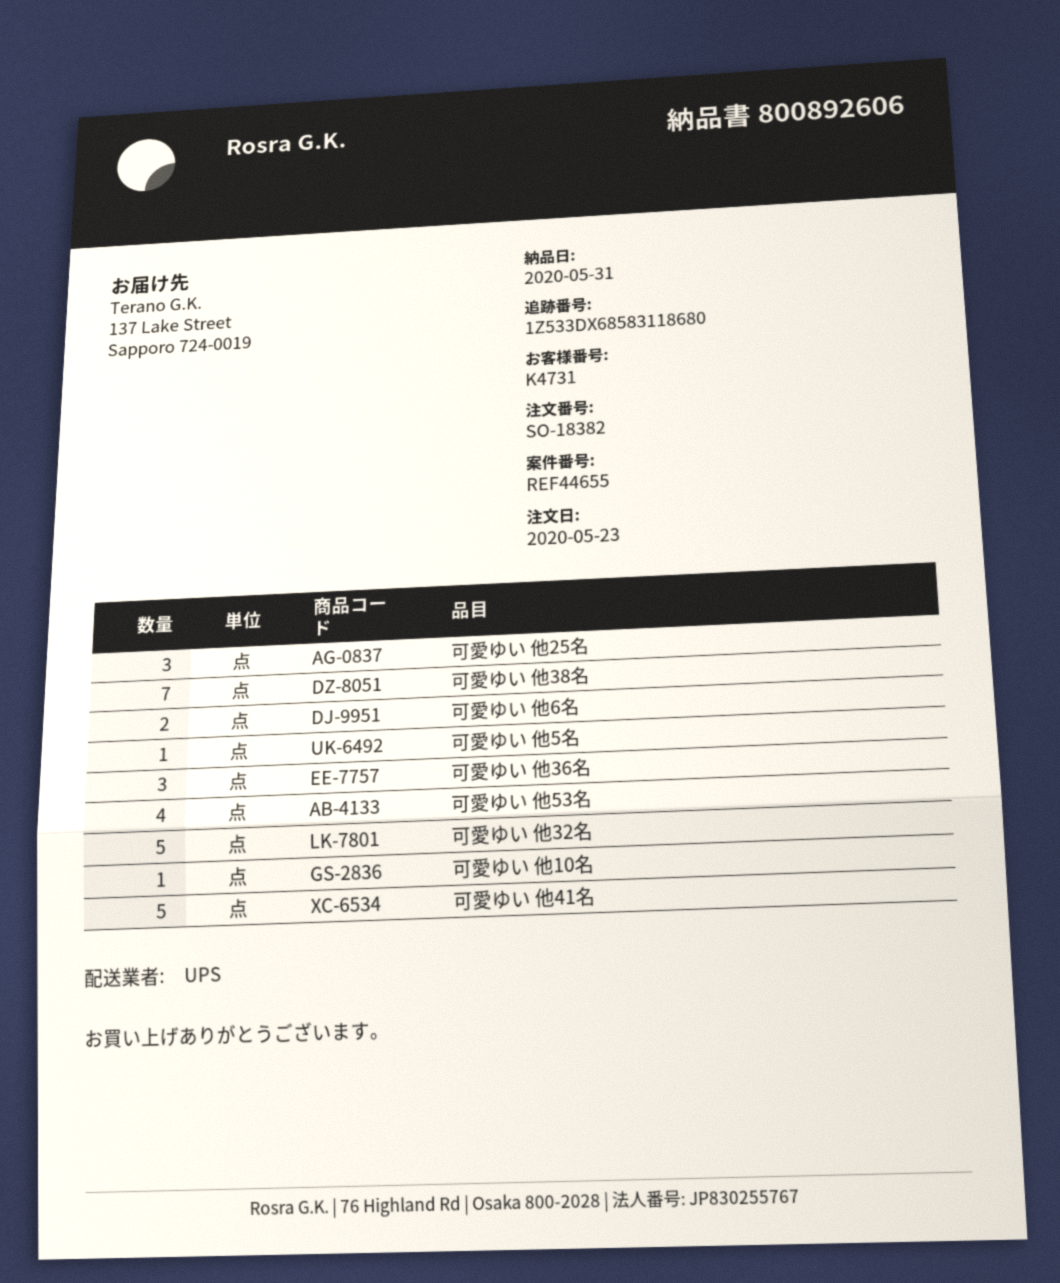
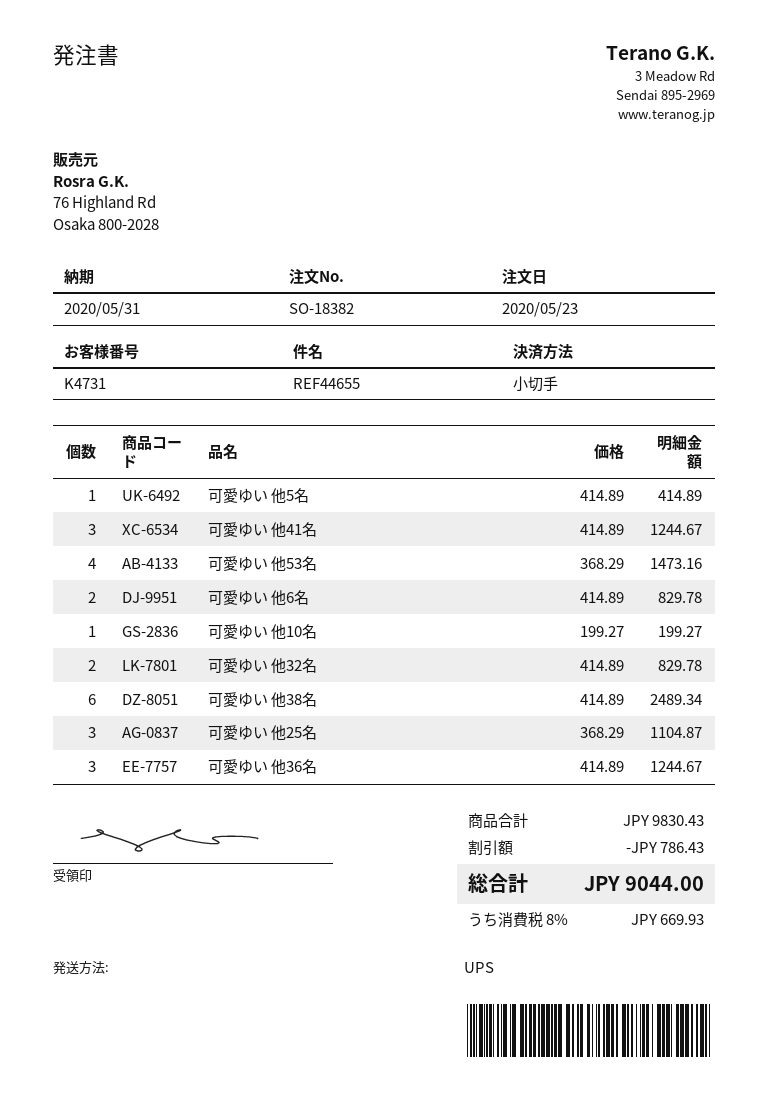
可愛ゆい 他38名: 7 -> 6
可愛ゆい 他32名: 5 -> 2
可愛ゆい 他41名: 5 -> 3

